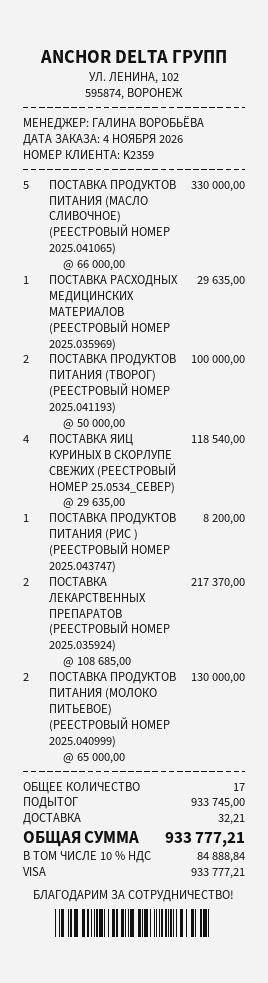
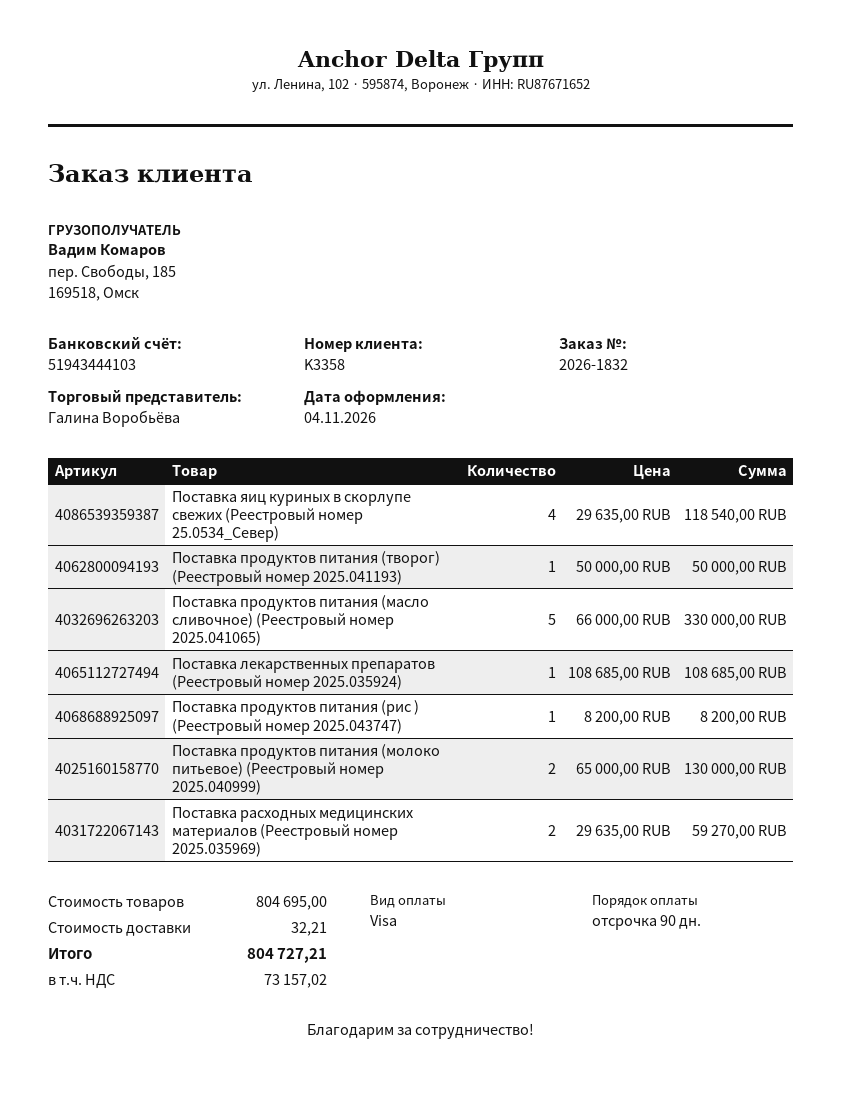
customer number: K2359 -> K3358
ПОСТАВКА РАСХОДНЫХ МЕДИЦИНСКИХ МАТЕРИАЛОВ (РЕЕСТРОВЫЙ НОМЕР 2025.035969): 1 x 29635.00 = 29635.00 -> 2 x 29635.00 = 59270.00
ПОСТАВКА ПРОДУКТОВ ПИТАНИЯ (ТВОРОГ) (РЕЕСТРОВЫЙ НОМЕР 2025.041193): 2 x 50000.00 = 100000.00 -> 1 x 50000.00 = 50000.00
ПОСТАВКА ЛЕКАРСТВЕННЫХ ПРЕПАРАТОВ (РЕЕСТРОВЫЙ НОМЕР 2025.035924): 2 x 108685.00 = 217370.00 -> 1 x 108685.00 = 108685.00
subtotal: 933745.00 -> 804695.00
tax: 84888.84 -> 73157.02
total: 933777.21 -> 804727.21

